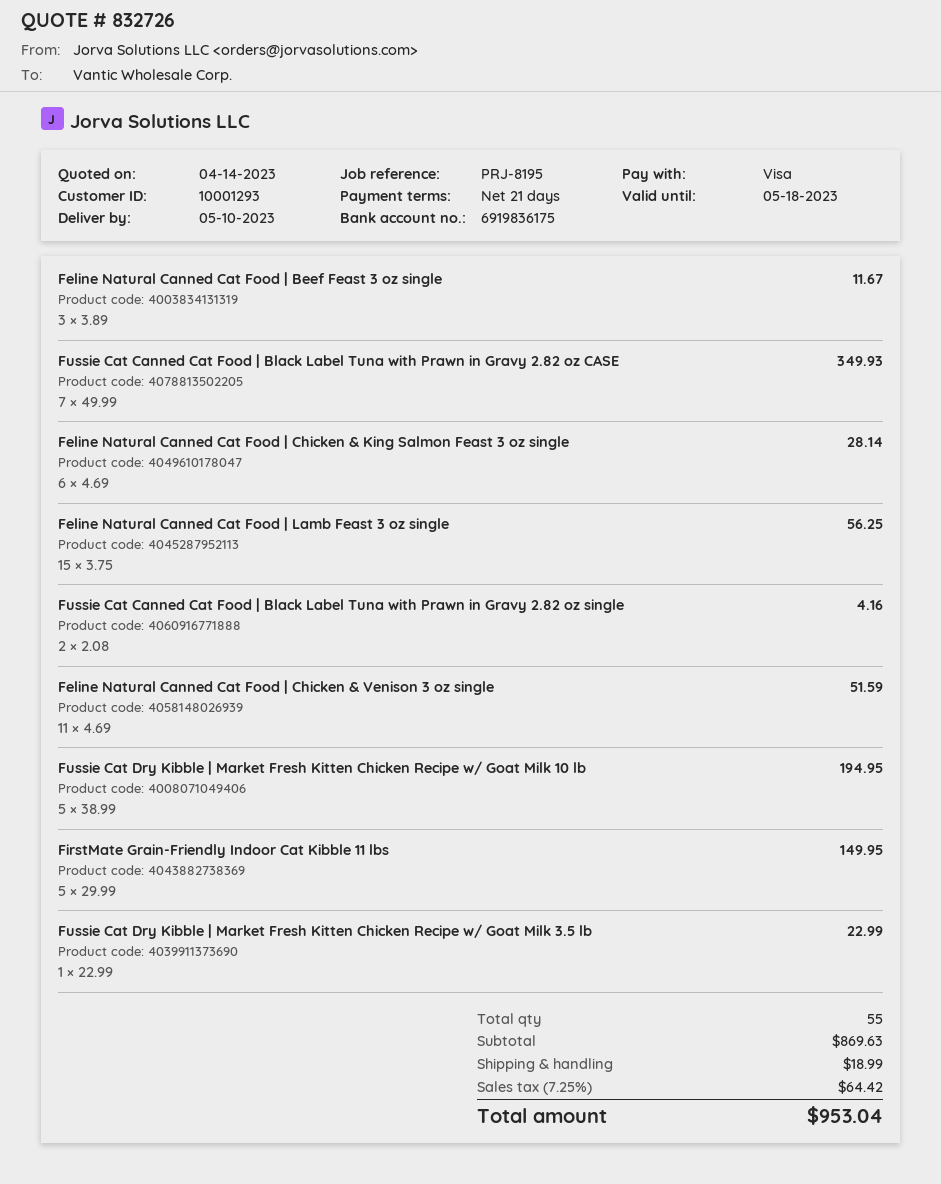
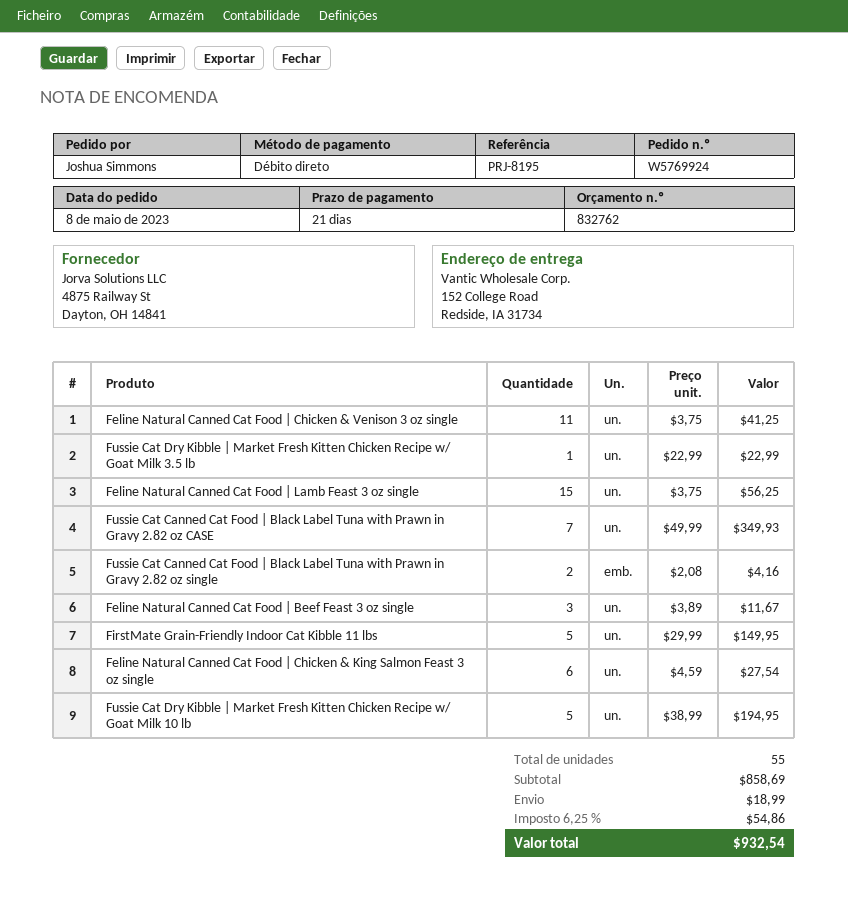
quote number: 832726 -> 832762
payment method: Visa -> direct debit
Feline Natural Canned Cat Food | Chicken & King Salmon Feast 3 oz single: 6 x 4.69 = 28.14 -> 6 x 4.59 = 27.54
Feline Natural Canned Cat Food | Chicken & Venison 3 oz single: 11 x 4.69 = 51.59 -> 11 x 3.75 = 41.25
subtotal: 869.63 -> 858.69
tax: 7.25% = 64.42 -> 6.25% = 54.86
total: 953.04 -> 932.54

